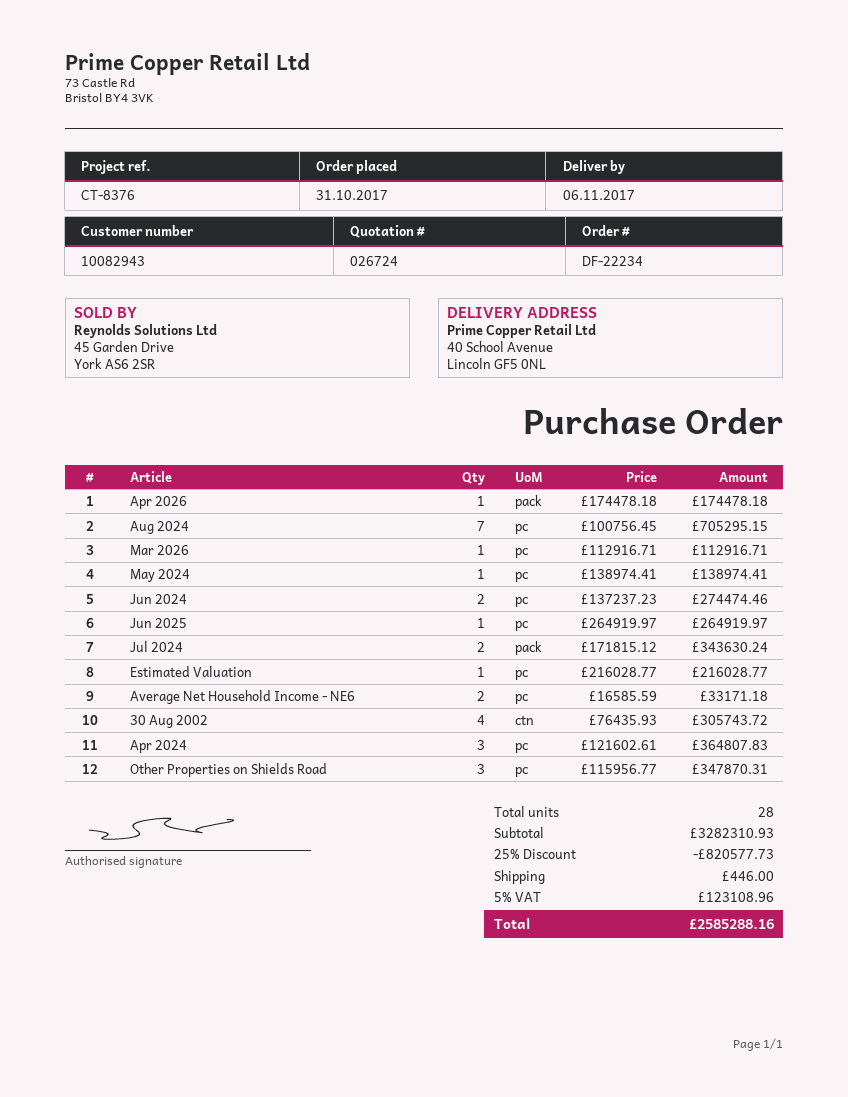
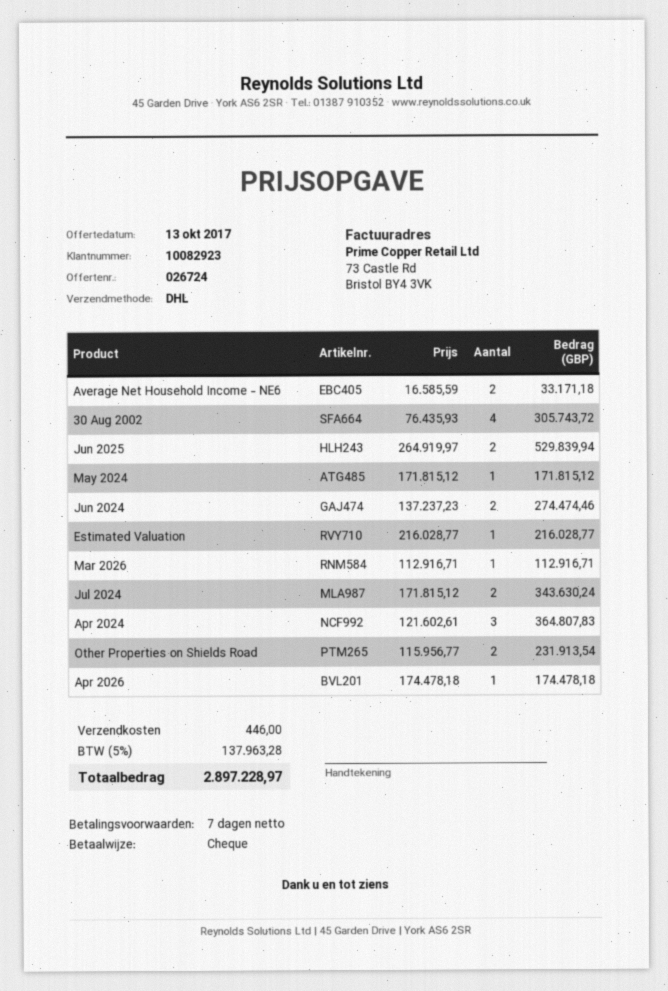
customer number: 10082943 -> 10082923
Aug 2024: 7 x 100756.45 = 705295.15 -> none
May 2024: 1 x 138974.41 = 138974.41 -> 1 x 171815.12 = 171815.12
Jun 2025: 1 x 264919.97 = 264919.97 -> 2 x 264919.97 = 529839.94
Other Properties on Shields Road: 3 x 115956.77 = 347870.31 -> 2 x 115956.77 = 231913.54
discount: 25% = 820577.73 -> none
tax: 5% = 123108.96 -> 5% = 137963.28
total: 2585288.16 -> 2897228.97

